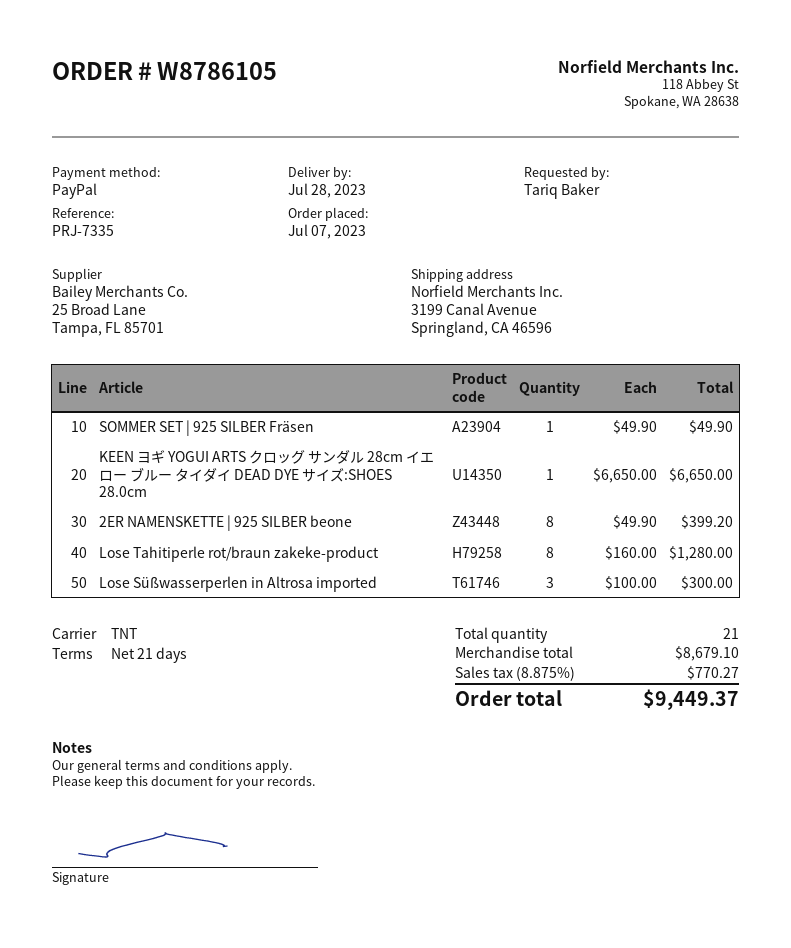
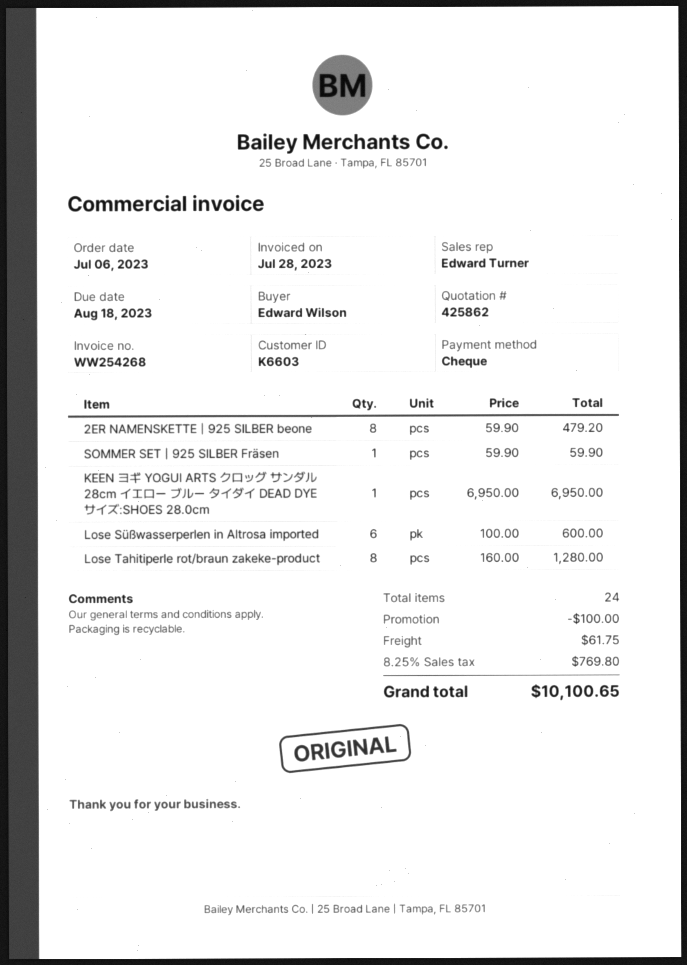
order date: 2023-07-07 -> 2023-07-06
ordered by: Tariq Baker -> Edward Wilson
payment method: PayPal -> cheque
SOMMER SET | 925 SILBER Fräsen: 1 x 49.90 = 49.90 -> 1 x 59.90 = 59.90
KEEN ヨギ YOGUI ARTS クロッグ サンダル 28cm イエロー ブルー タイダイ DEAD DYE サイズ:SHOES 28.0cm: 1 x 6650.00 = 6650.00 -> 1 x 6950.00 = 6950.00
2ER NAMENSKETTE | 925 SILBER beone: 8 x 49.90 = 399.20 -> 8 x 59.90 = 479.20
Lose Süßwasserperlen in Altrosa imported: 3 x 100.00 = 300.00 -> 6 x 100.00 = 600.00
total quantity: 21 -> 24
discount: none -> 100.00
shipping: none -> 61.75
tax: 8.875% = 770.27 -> 8.25% = 769.80
total: 9449.37 -> 10100.65

